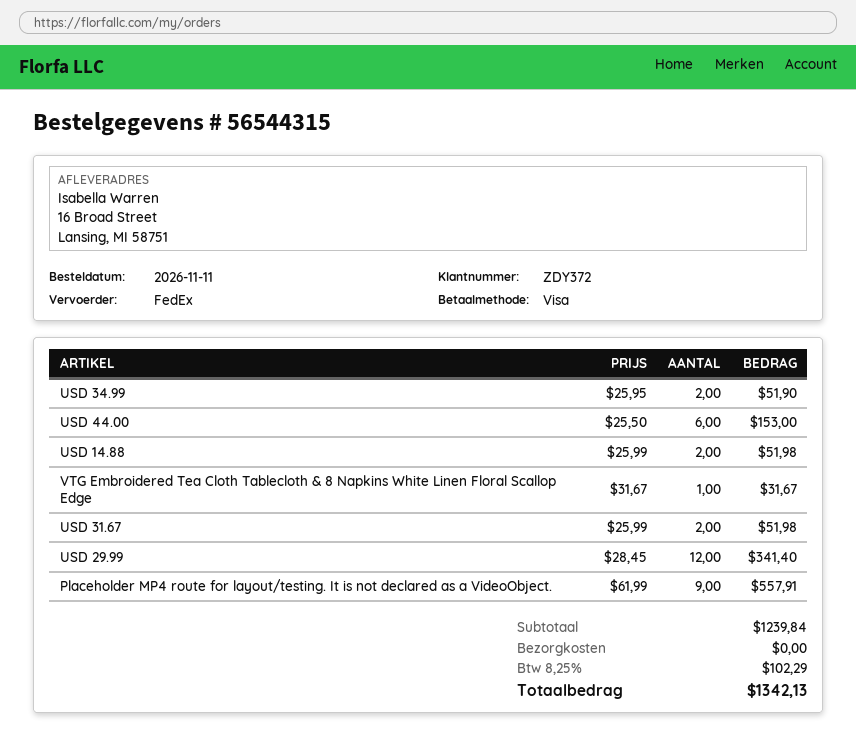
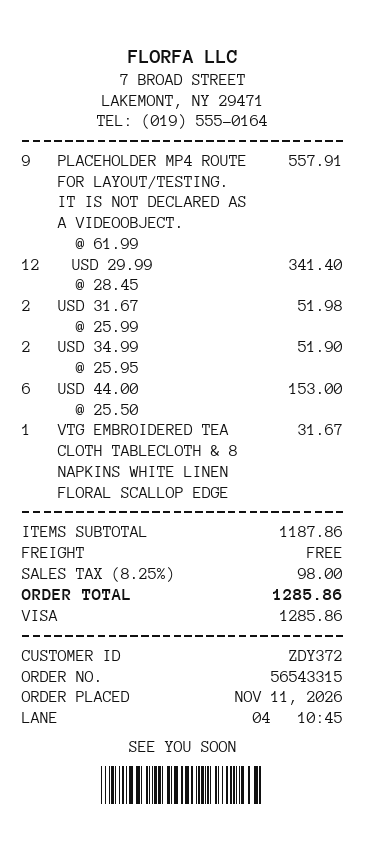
order number: 56544315 -> 56543315
USD 14.88: 2 x 25.99 = 51.98 -> none
subtotal: 1239.84 -> 1187.86
tax: 8.25% = 102.29 -> 8.25% = 98.00
total: 1342.13 -> 1285.86

